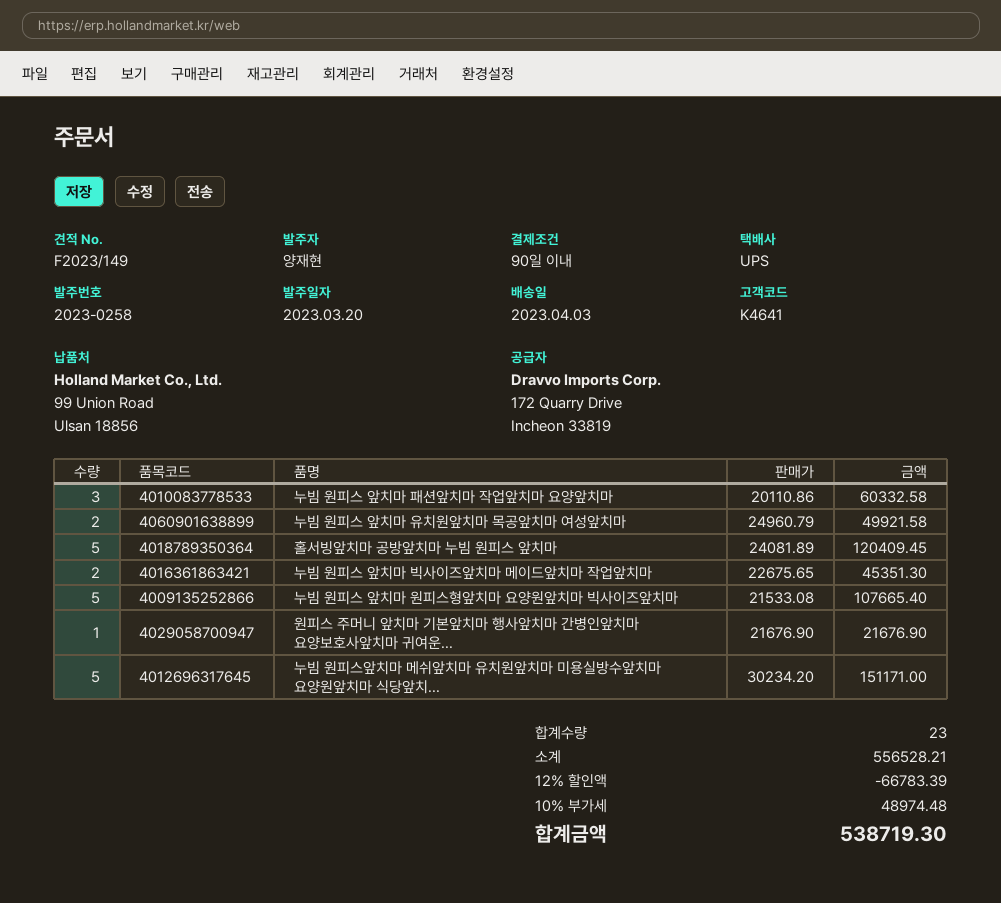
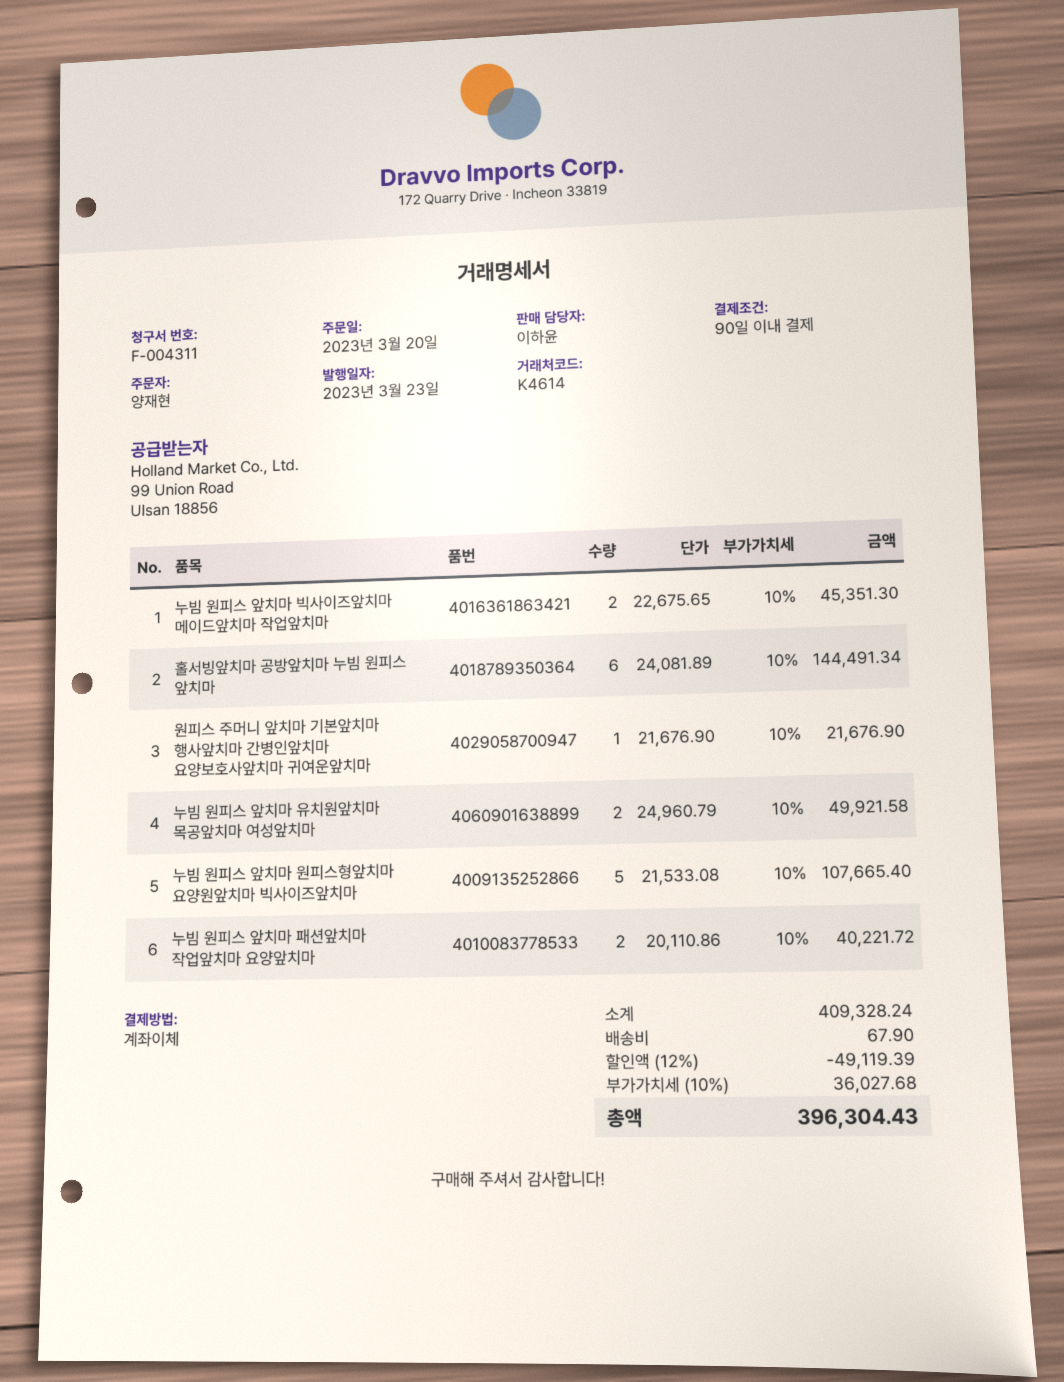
customer number: K4641 -> K4614
누빔 원피스 앞치마 패션앞치마 작업앞치마 요양앞치마: 3 x 20110.86 = 60332.58 -> 2 x 20110.86 = 40221.72
홀서빙앞치마 공방앞치마 누빔 원피스 앞치마: 5 x 24081.89 = 120409.45 -> 6 x 24081.89 = 144491.34
누빔 원피스앞치마 메쉬앞치마 유치원앞치마 미용실방수앞치마 요양원앞치마 식당앞치...: 5 x 30234.20 = 151171.00 -> none
subtotal: 556528.21 -> 409328.24
discount: 12% = 66783.39 -> 12% = 49119.39
shipping: none -> 67.90
tax: 10% = 48974.48 -> 10% = 36027.68
total: 538719.30 -> 396304.43

